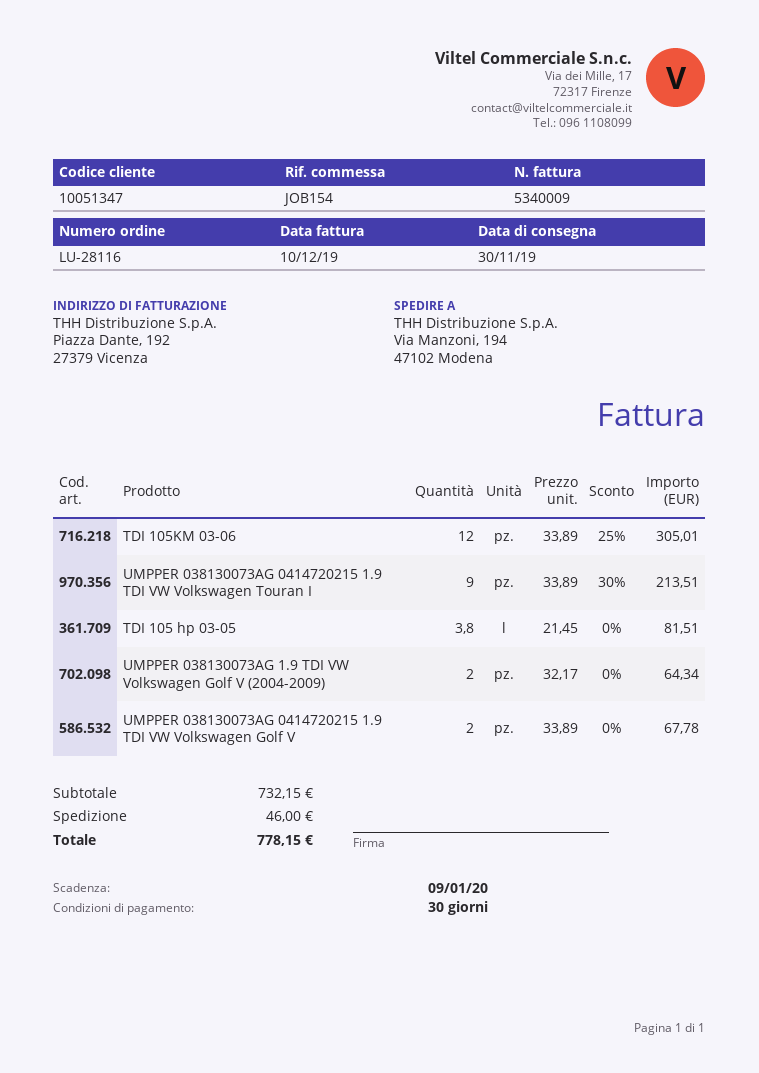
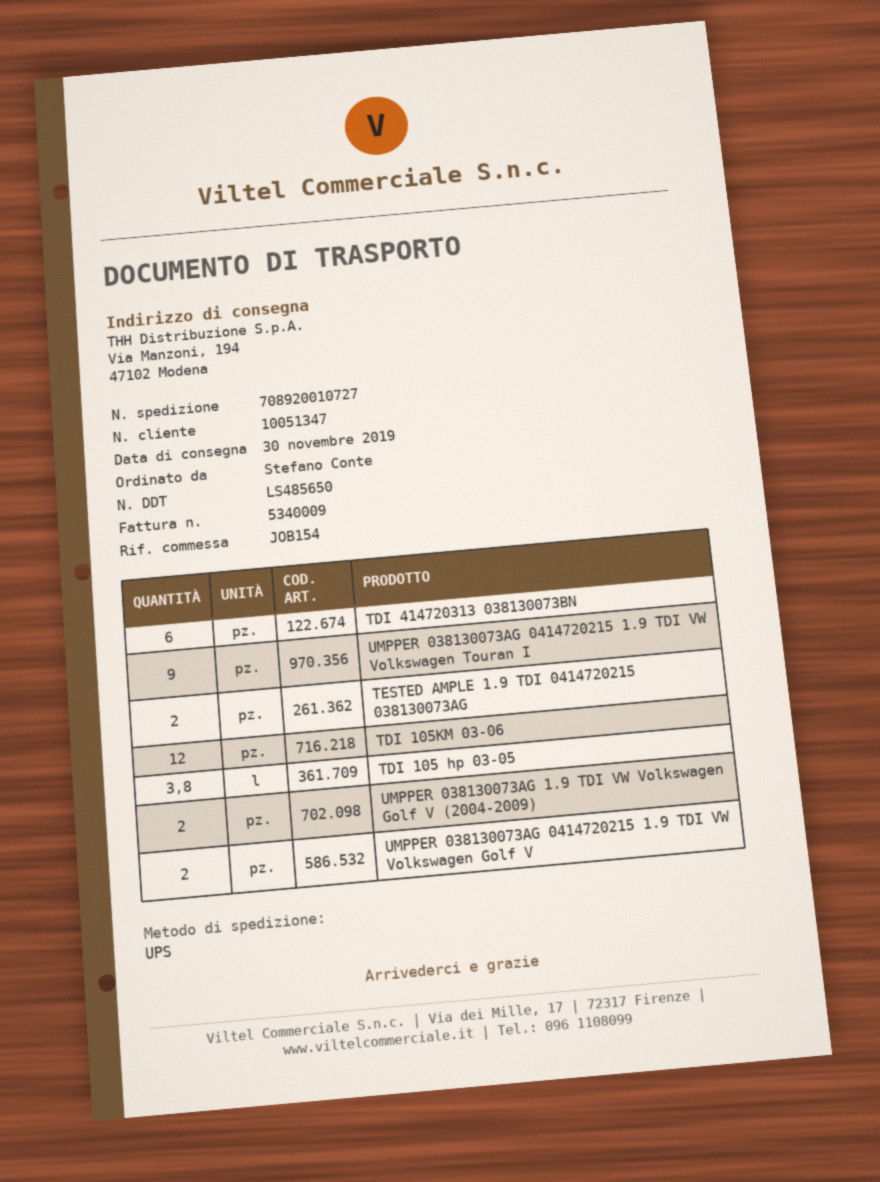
TDI 414720313 038130073BN: none -> 6
TESTED AMPLE 1.9 TDI 0414720215 038130073AG: none -> 2

